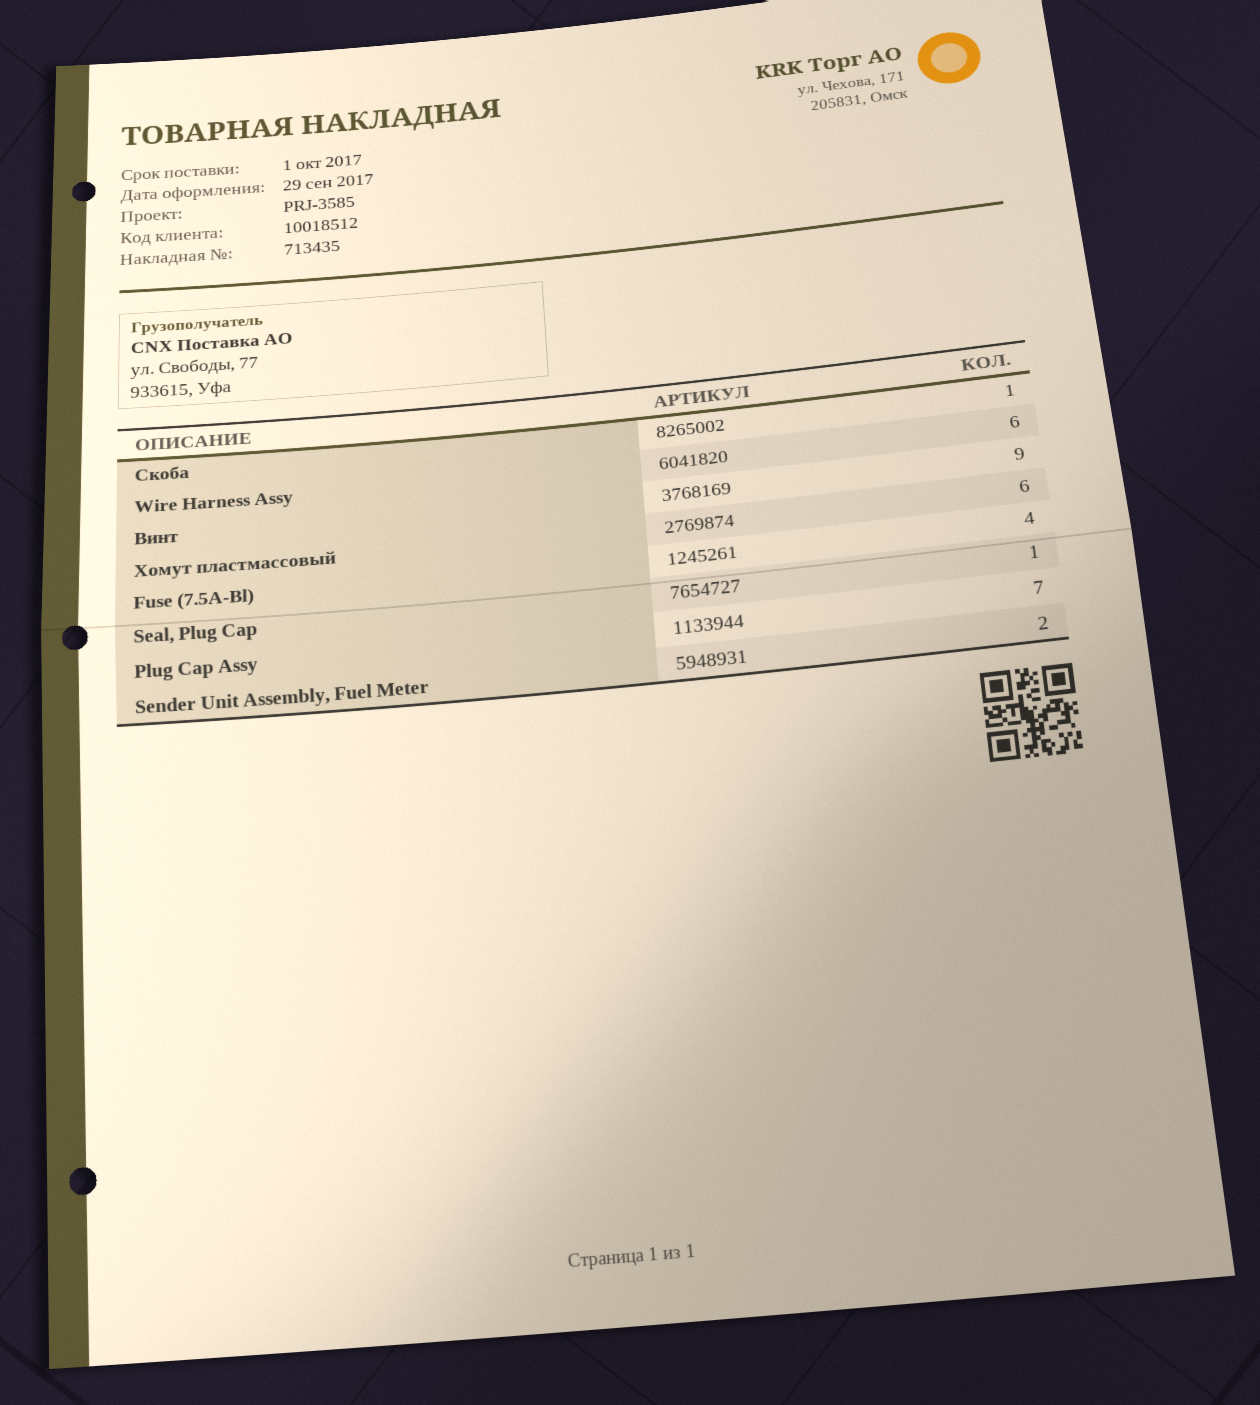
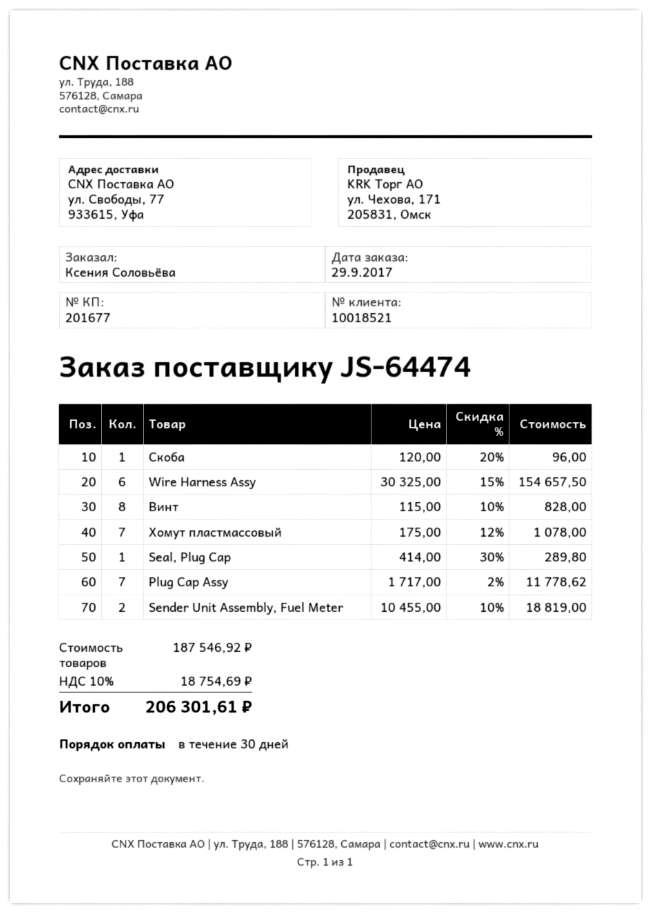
customer number: 10018512 -> 10018521
Винт: 9 -> 8
Хомут пластмассовый: 6 -> 7
Fuse (7.5A-Bl): 4 -> none

